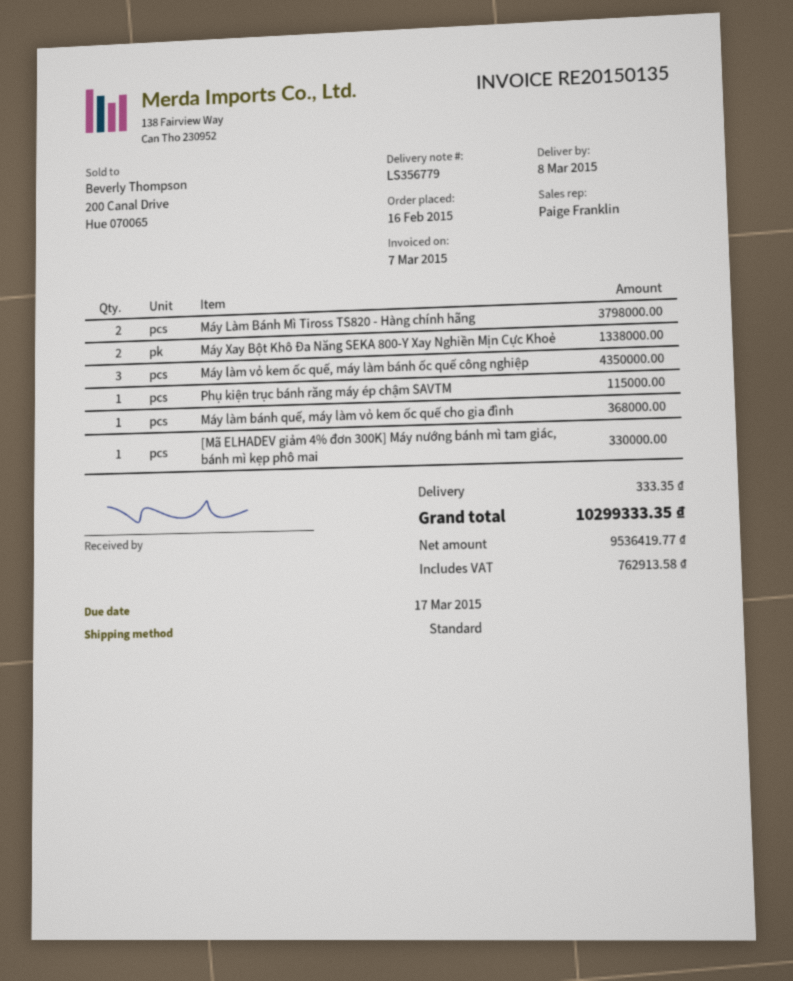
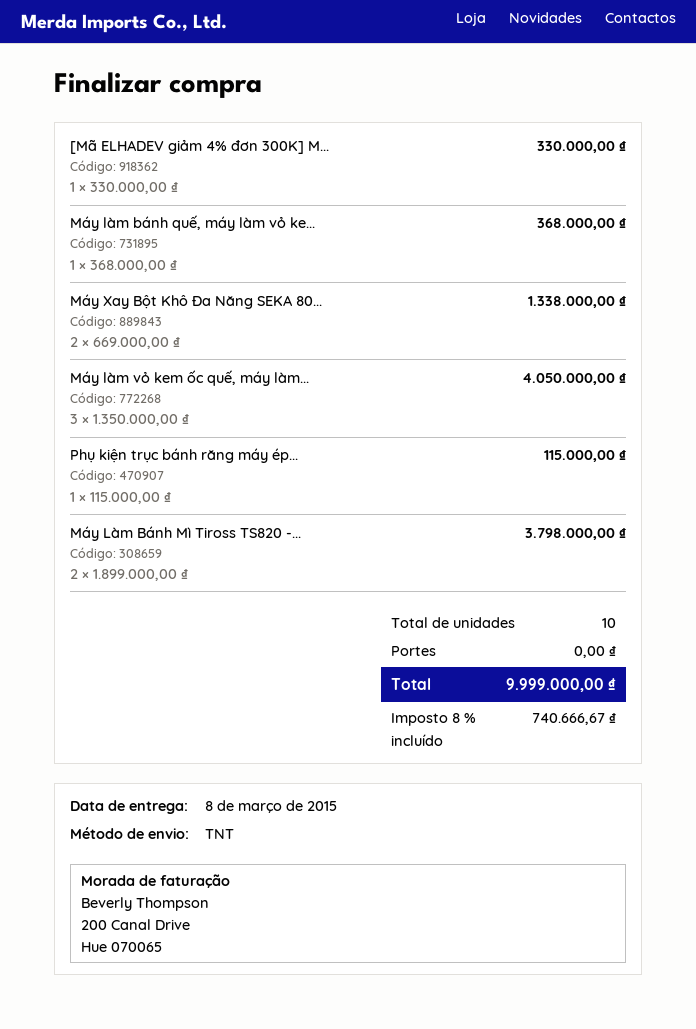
shipping method: standard -> TNT
Máy làm vỏ kem ốc quế, máy làm bánh ốc quế công nghiệp: 3 for 4350000.00 -> 3 for 4050000.00
shipping: 333.35 -> 0.00
tax: 762913.58 -> 740666.67
total: 10299333.35 -> 9999000.00

